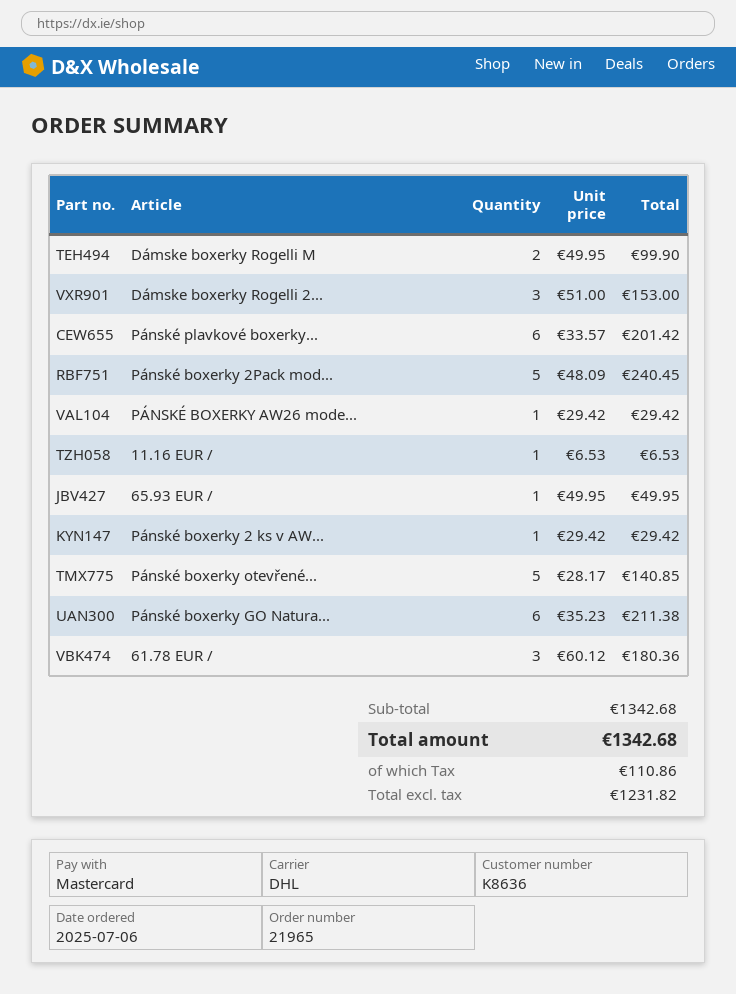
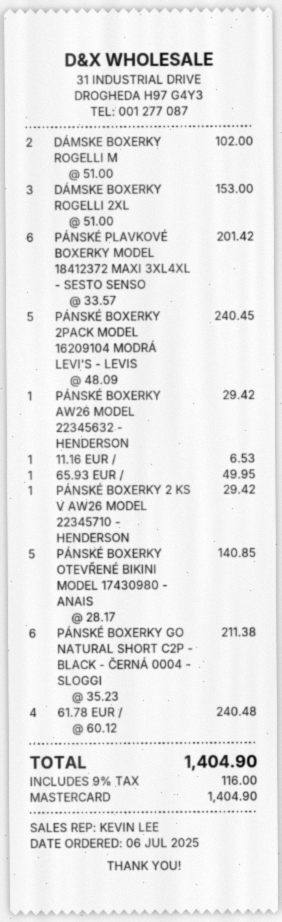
Dámske boxerky Rogelli M: 2 x 49.95 = 99.90 -> 2 x 51.00 = 102.00
61.78 EUR /: 3 x 60.12 = 180.36 -> 4 x 60.12 = 240.48
tax: 110.86 -> 116.00
total: 1342.68 -> 1404.90

